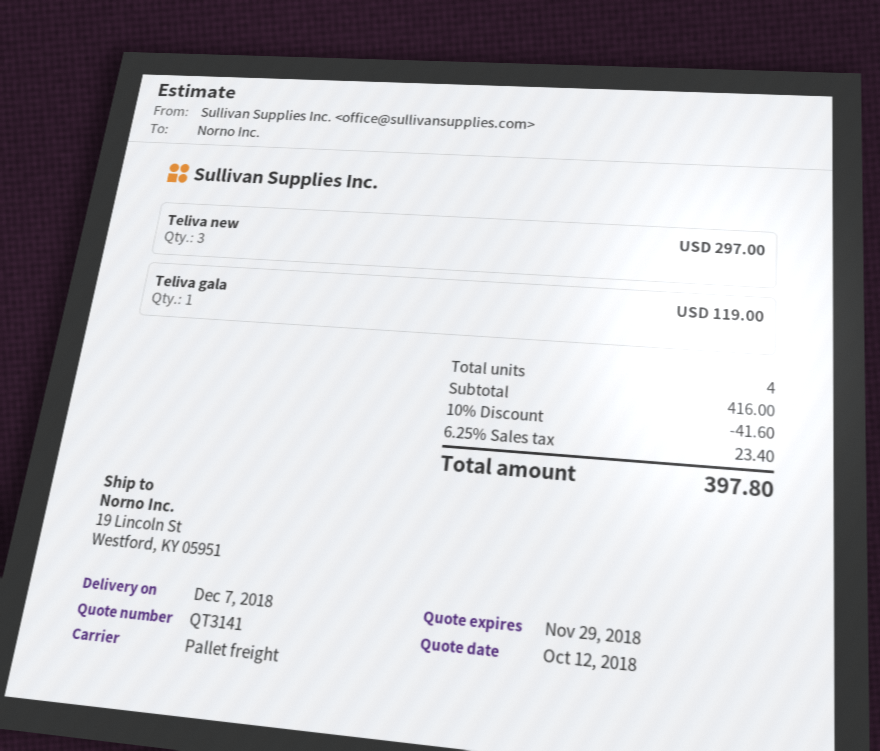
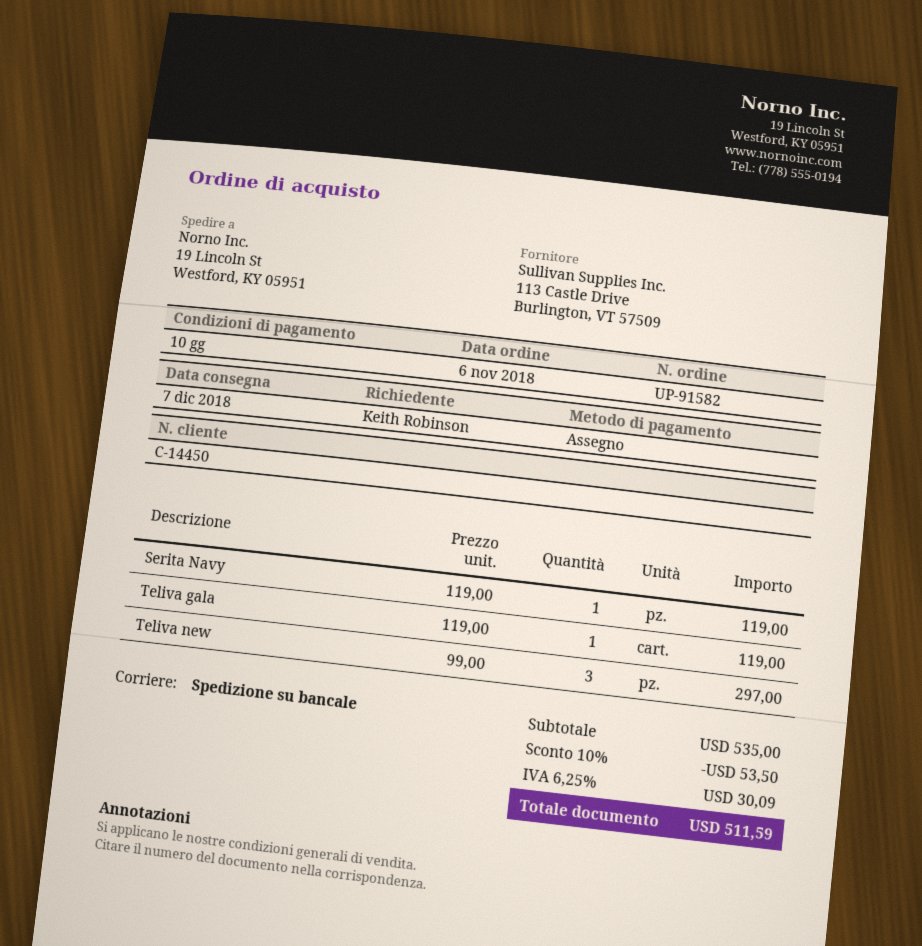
Serita Navy: none -> 1 for 119.00
subtotal: 416.00 -> 535.00
discount: 10% = 41.60 -> 10% = 53.50
tax: 6.25% = 23.40 -> 6.25% = 30.09
total: 397.80 -> 511.59

